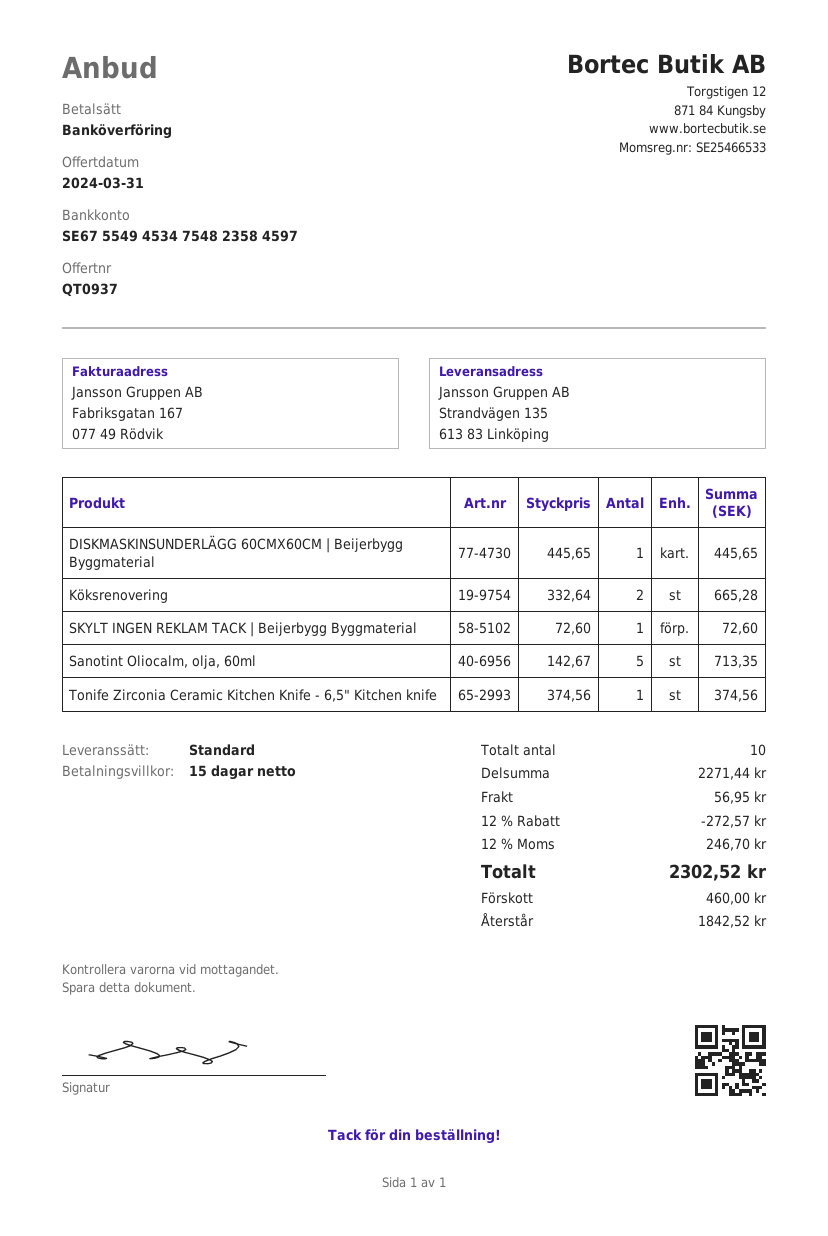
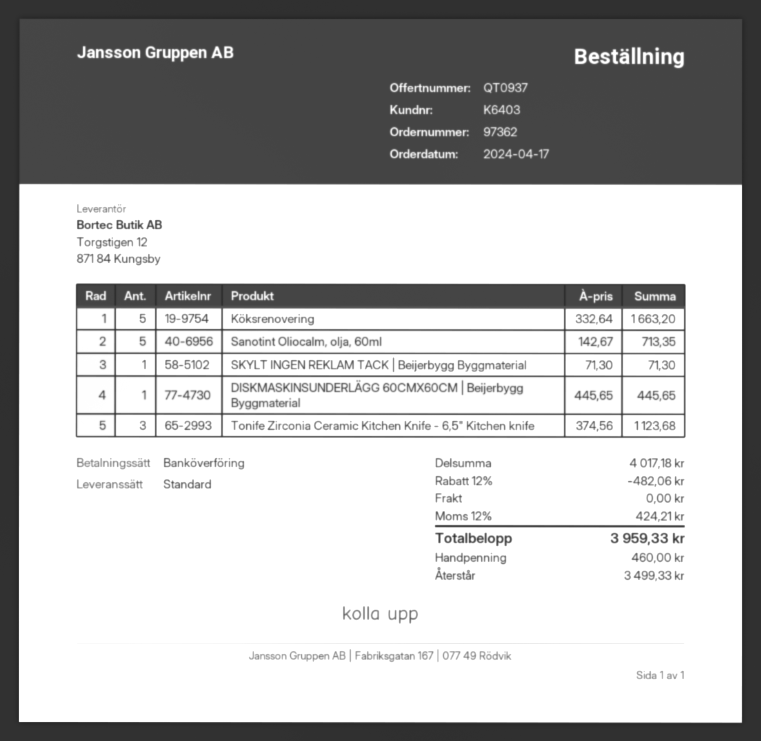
Köksrenovering: 2 x 332.64 = 665.28 -> 5 x 332.64 = 1663.20
SKYLT INGEN REKLAM TACK | Beijerbygg Byggmaterial: 1 x 72.60 = 72.60 -> 1 x 71.30 = 71.30
Tonife Zirconia Ceramic Kitchen Knife - 6,5" Kitchen knife: 1 x 374.56 = 374.56 -> 3 x 374.56 = 1123.68
subtotal: 2271.44 -> 4017.18
discount: 12% = 272.57 -> 12% = 482.06
shipping: 56.95 -> 0.00
tax: 12% = 246.70 -> 12% = 424.21
total: 2302.52 -> 3959.33
balance: 1842.52 -> 3499.33

